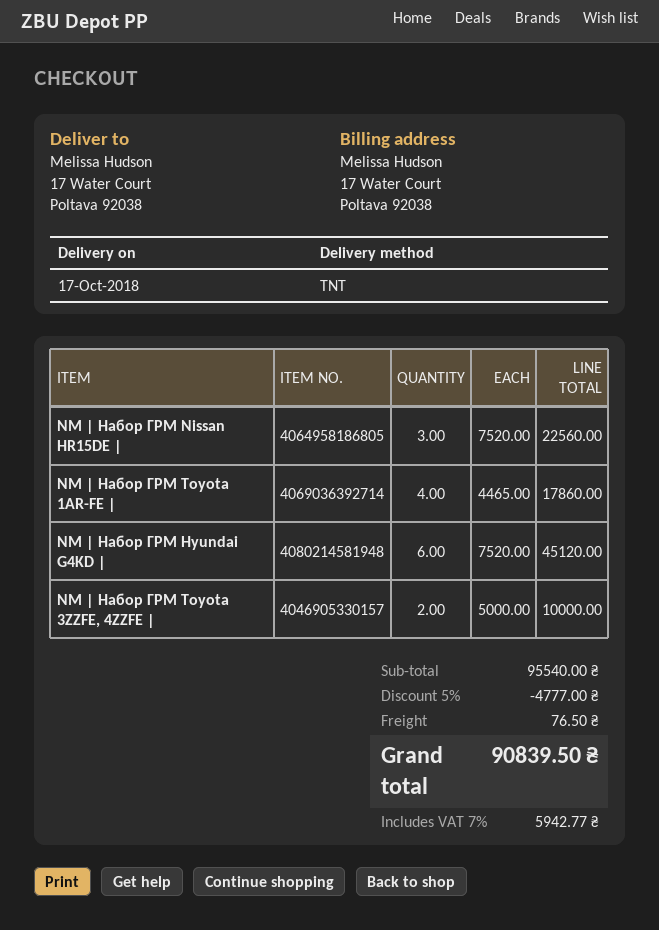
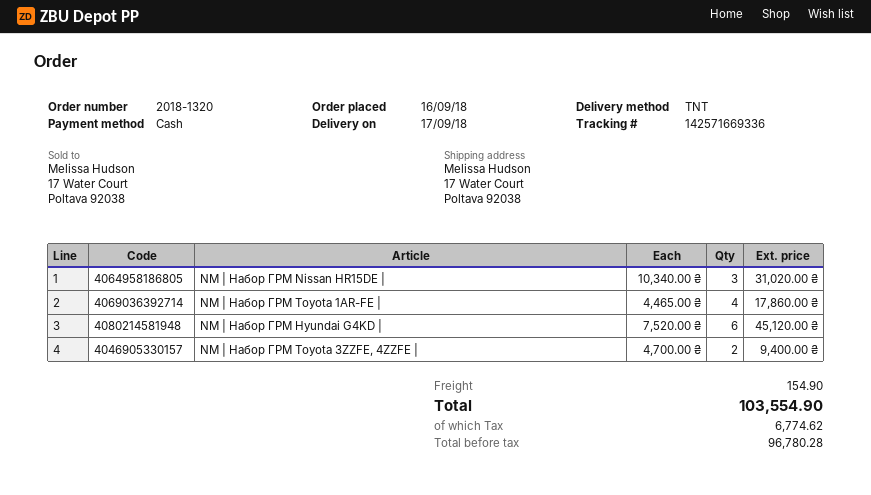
delivery date: 2018-10-17 -> 2018-09-17
NM | Набор ГРМ Nissan HR15DE |: 3 x 7520.00 = 22560.00 -> 3 x 10340.00 = 31020.00
NM | Набор ГРМ Toyota 3ZZFE, 4ZZFE |: 2 x 5000.00 = 10000.00 -> 2 x 4700.00 = 9400.00
discount: 5% = 4777.00 -> none
shipping: 76.50 -> 154.90
tax: 5942.77 -> 6774.62
total: 90839.50 -> 103554.90

